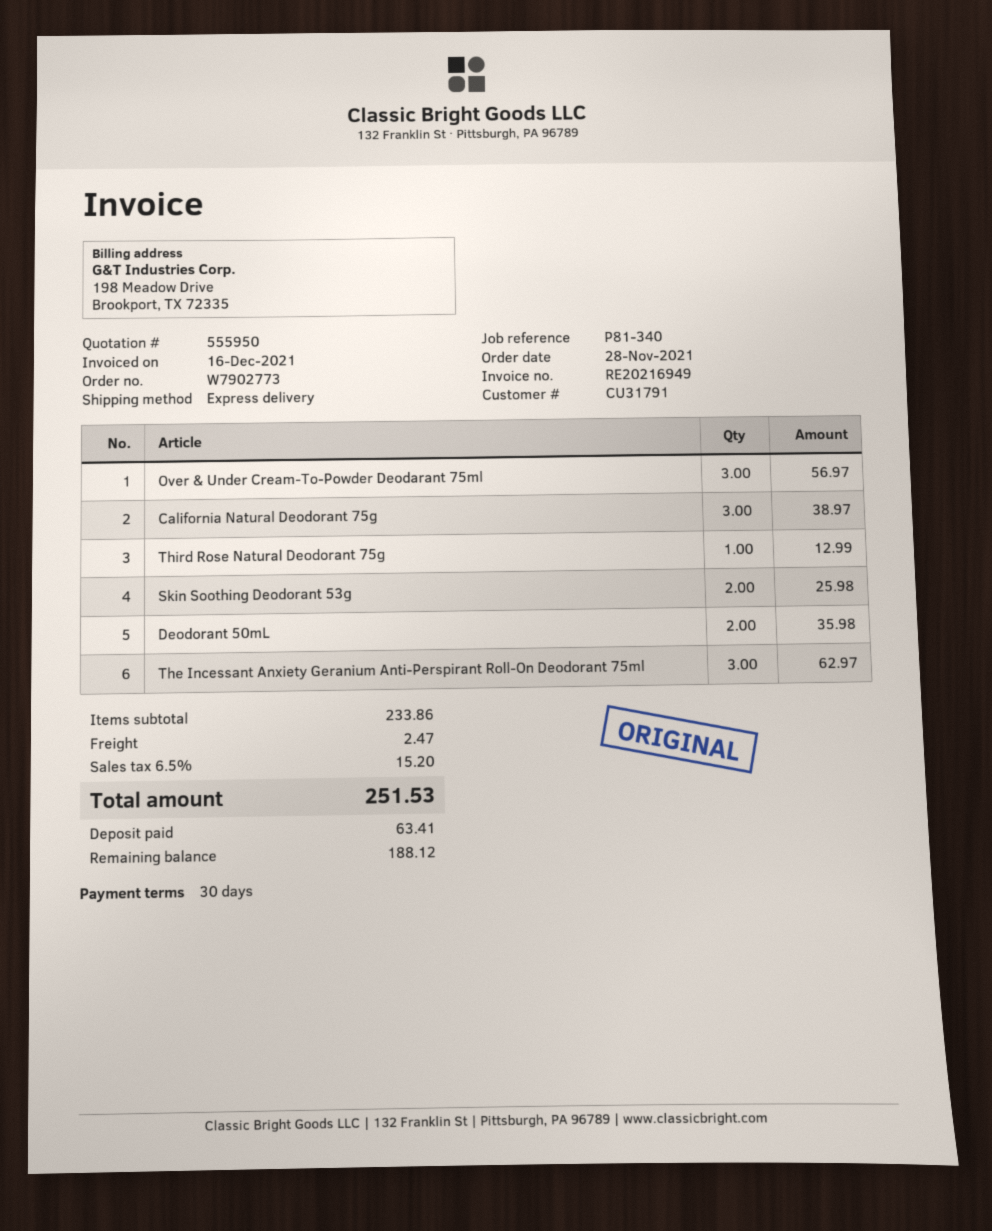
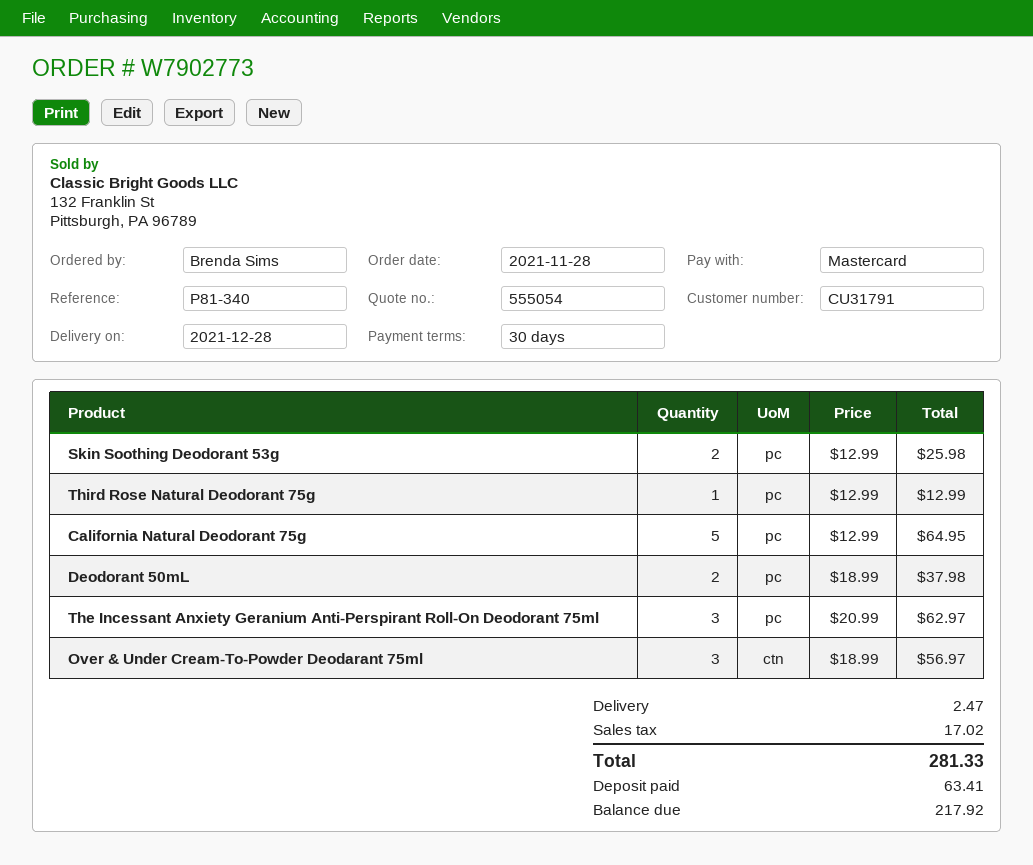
quote number: 555950 -> 555054
California Natural Deodorant 75g: 3 for 38.97 -> 5 for 64.95
Deodorant 50mL: 2 for 35.98 -> 2 for 37.98
tax: 15.20 -> 17.02
total: 251.53 -> 281.33
balance: 188.12 -> 217.92

